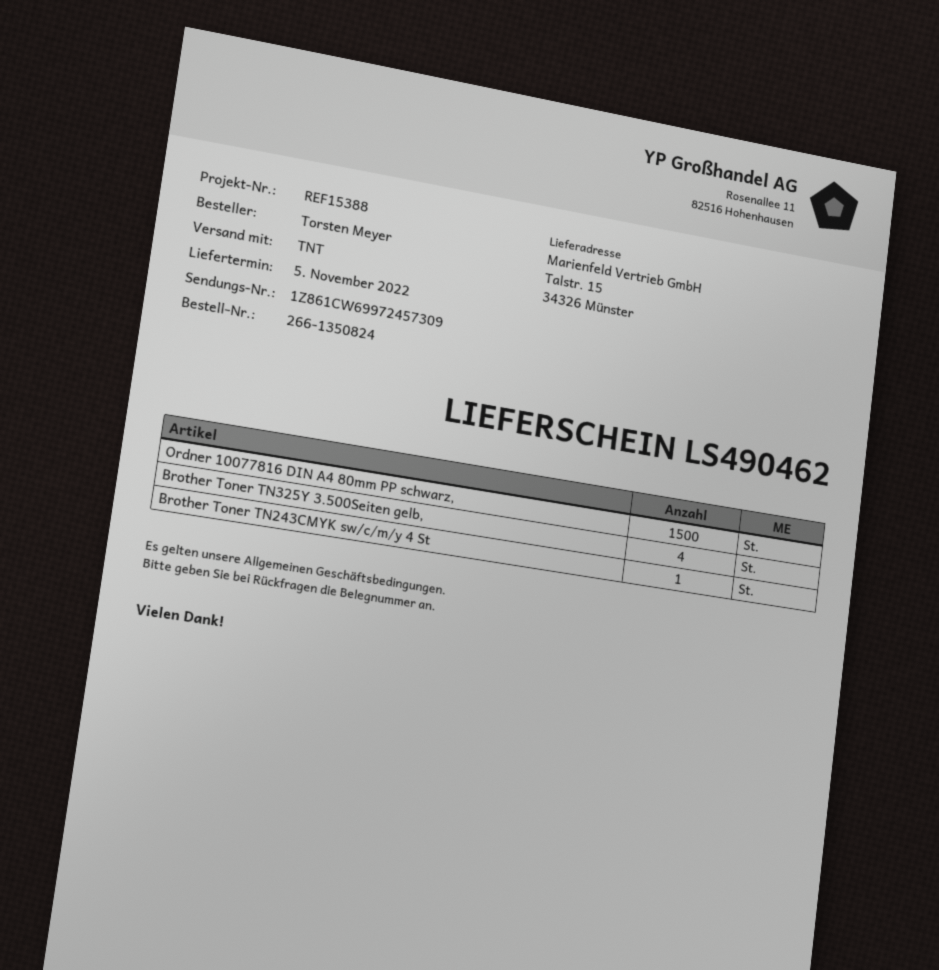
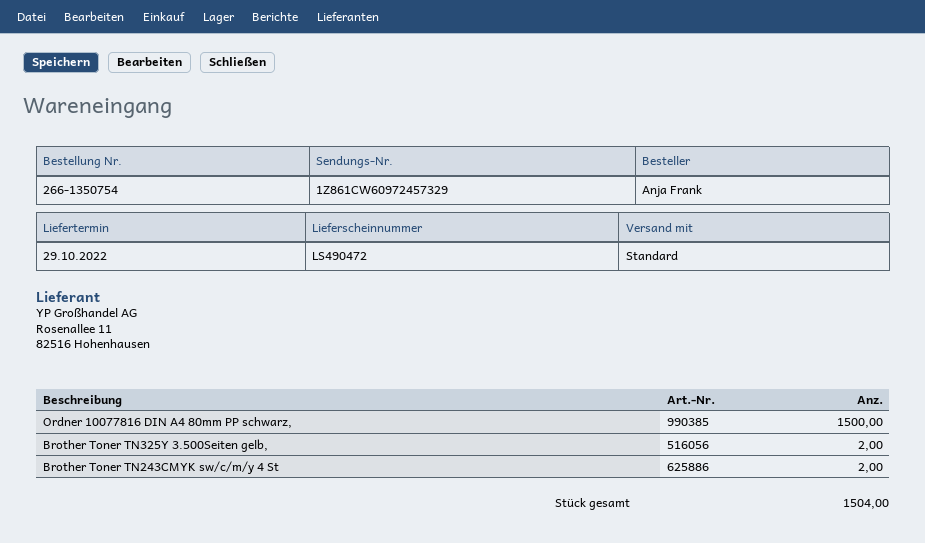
order number: 266-1350824 -> 266-1350754
delivery note number: LS490462 -> LS490472
delivery date: 2022-11-05 -> 2022-10-29
ordered by: Torsten Meyer -> Anja Frank
shipping method: TNT -> standard
tracking number: 1Z861CW69972457309 -> 1Z861CW60972457329
Brother Toner TN325Y 3.500Seiten gelb,: 4 -> 2
Brother Toner TN243CMYK sw/c/m/y 4 St: 1 -> 2

